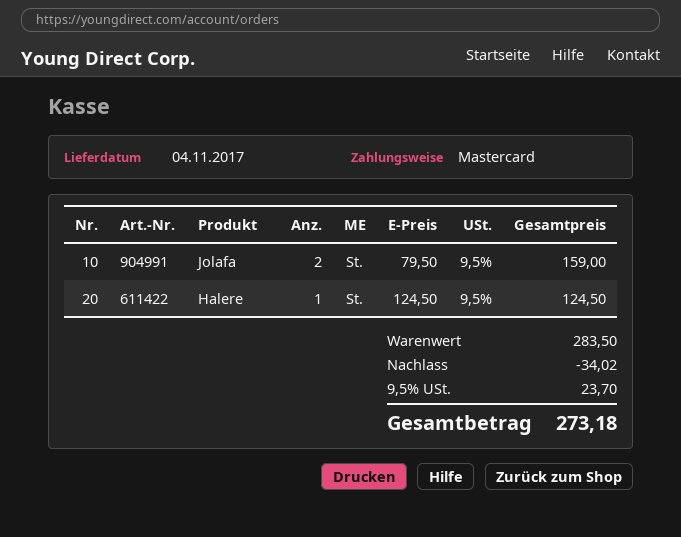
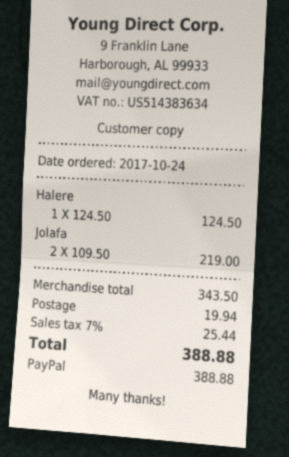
payment method: Mastercard -> PayPal
Jolafa: 2 x 79.50 = 159.00 -> 2 x 109.50 = 219.00
subtotal: 283.50 -> 343.50
discount: 34.02 -> none
shipping: none -> 19.94
tax: 9.5% = 23.70 -> 7% = 25.44
total: 273.18 -> 388.88

